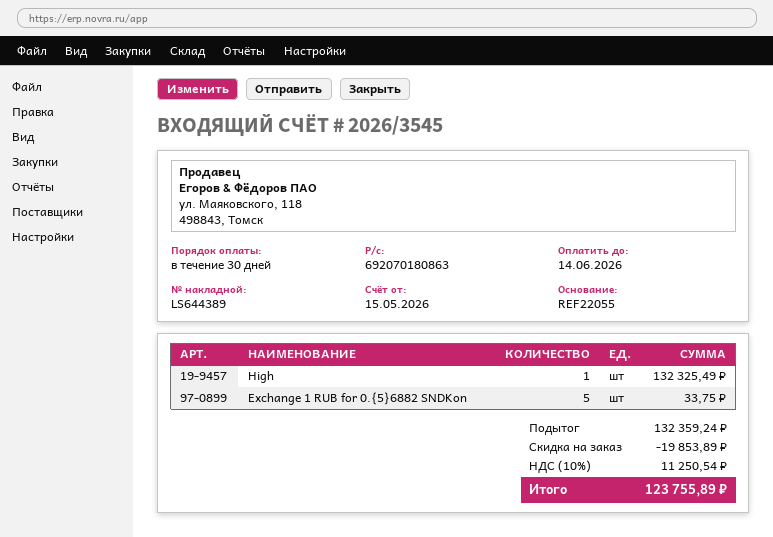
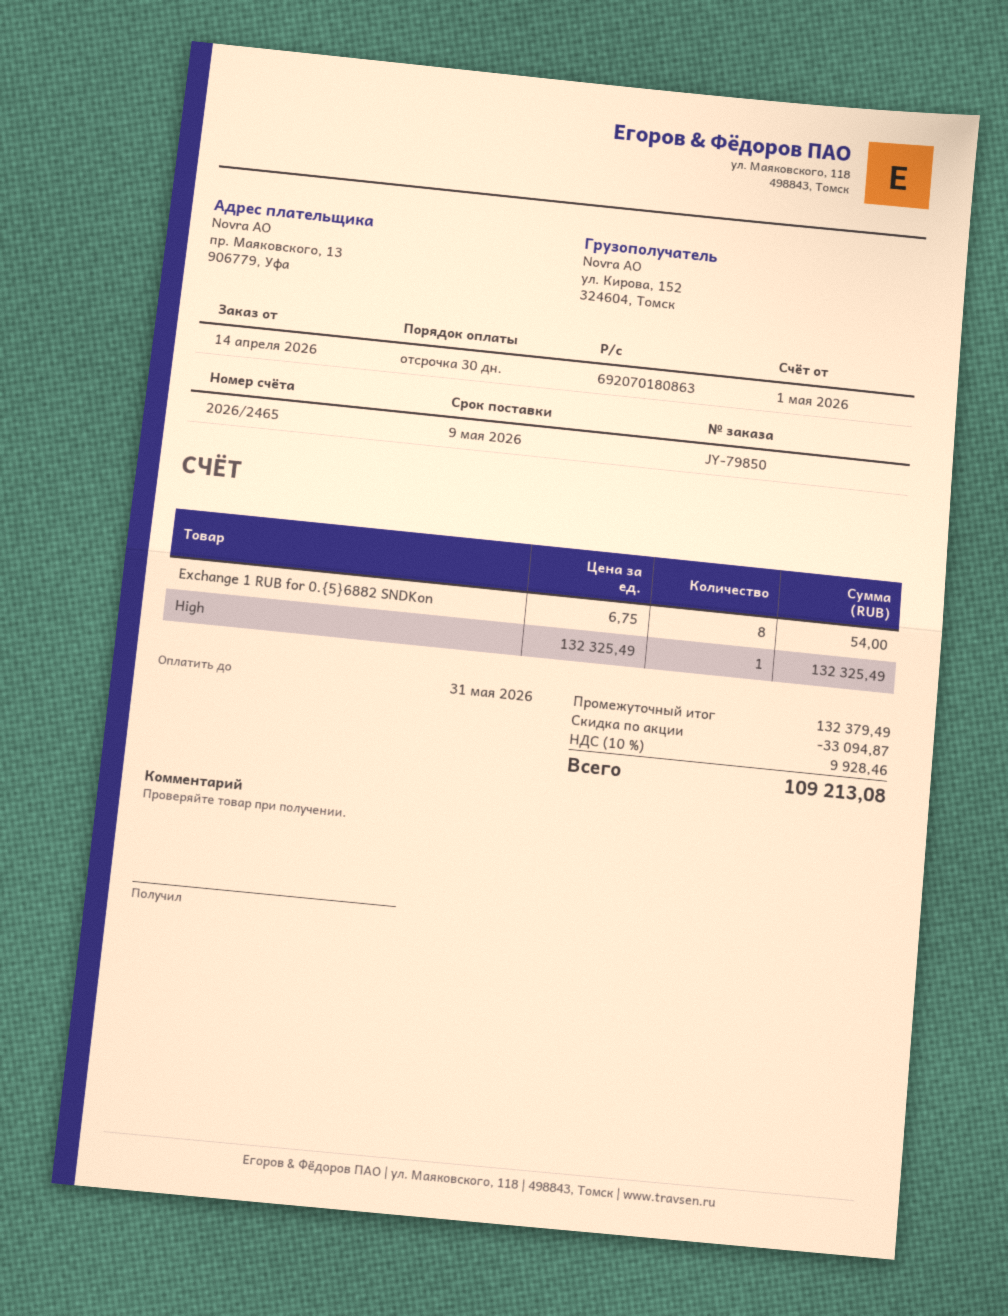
invoice number: 2026/3545 -> 2026/2465
invoice date: 2026-05-15 -> 2026-05-01
due date: 2026-06-14 -> 2026-05-31
Exchange 1 RUB for 0.{5}6882 SNDKon: 5 for 33.75 -> 8 for 54.00
subtotal: 132359.24 -> 132379.49
discount: 19853.89 -> 33094.87
tax: 10% = 11250.54 -> 10% = 9928.46
total: 123755.89 -> 109213.08

